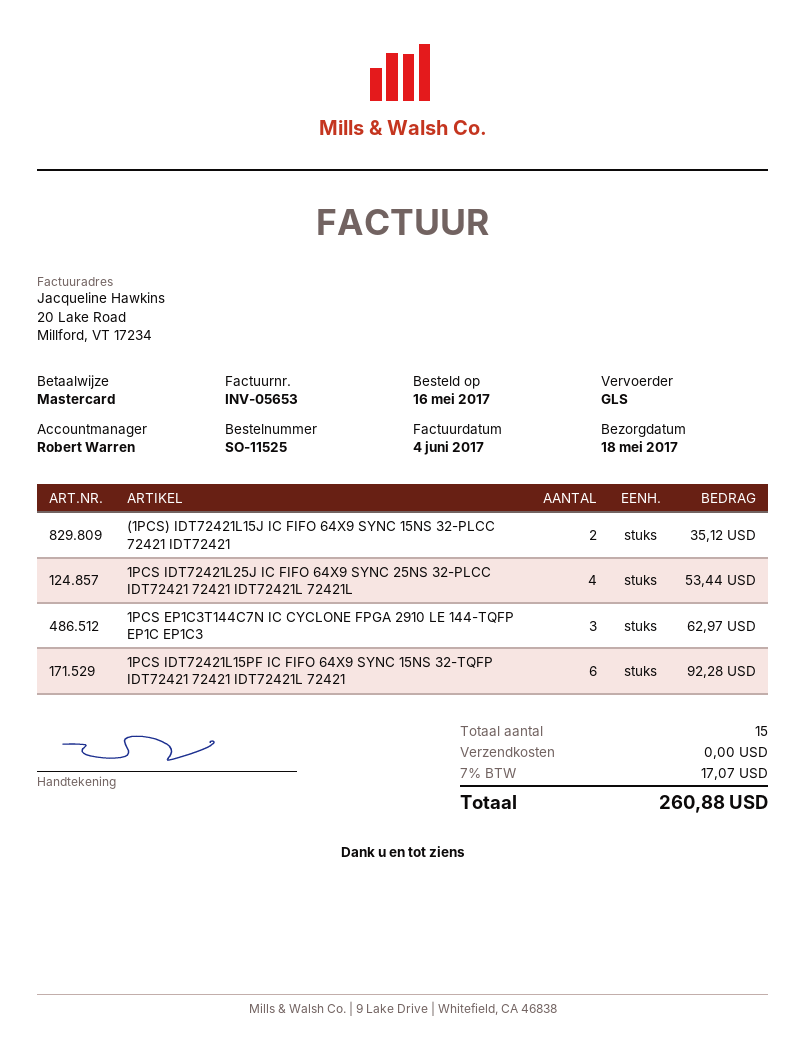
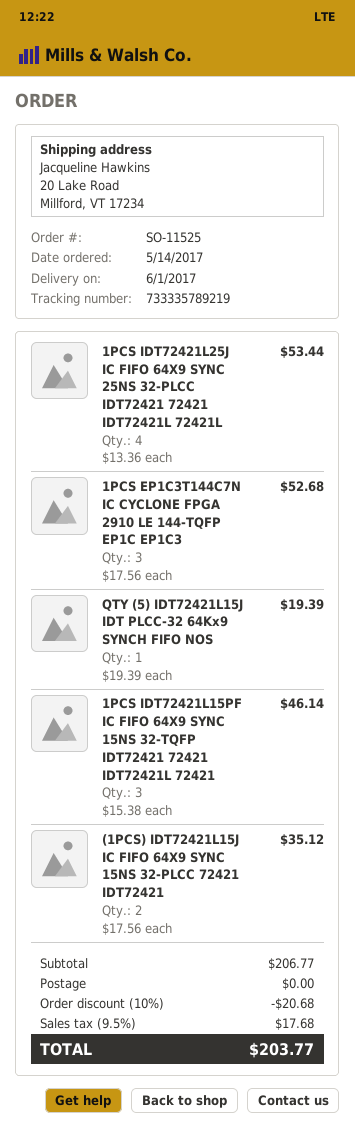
order date: 2017-05-16 -> 2017-05-14
delivery date: 2017-05-18 -> 2017-06-01
1PCS EP1C3T144C7N IC CYCLONE FPGA 2910 LE 144-TQFP EP1C EP1C3: 3 for 62.97 -> 3 for 52.68
1PCS IDT72421L15PF IC FIFO 64X9 SYNC 15NS 32-TQFP IDT72421 72421 IDT72421L 72421: 6 for 92.28 -> 3 for 46.14
QTY (5) IDT72421L15J IDT PLCC-32 64Kx9 SYNCH FIFO NOS: none -> 1 for 19.39
discount: none -> 10% = 20.68
tax: 7% = 17.07 -> 9.5% = 17.68
total: 260.88 -> 203.77

